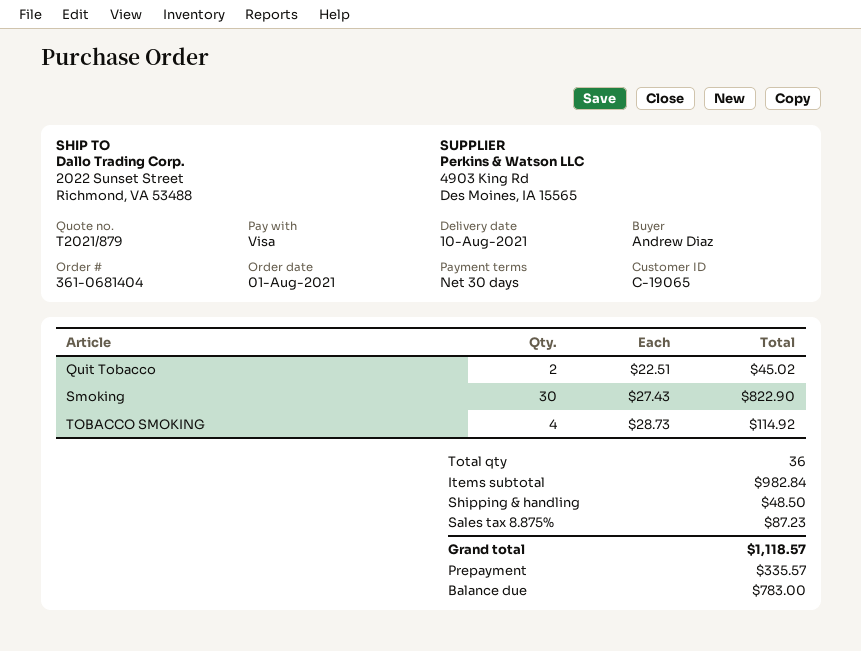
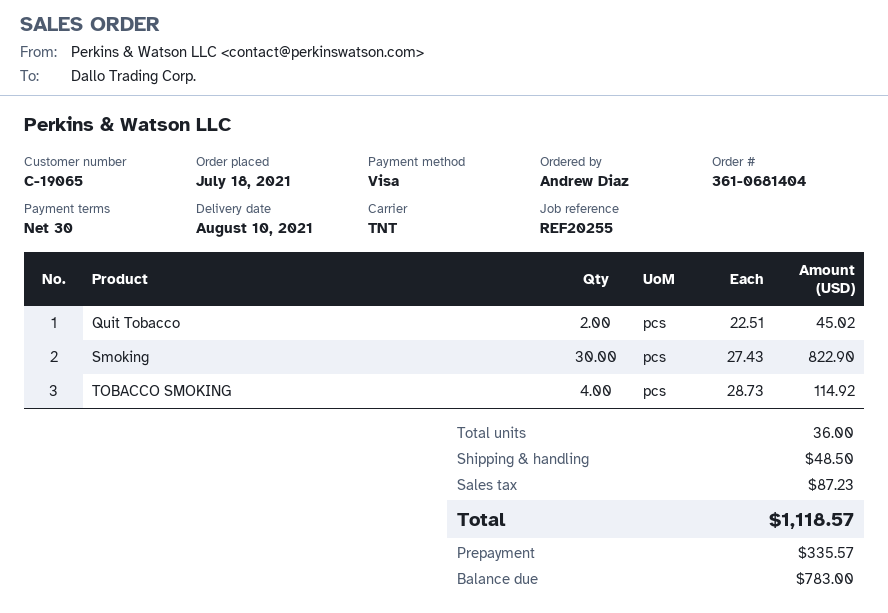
order date: 2021-08-01 -> 2021-07-18

